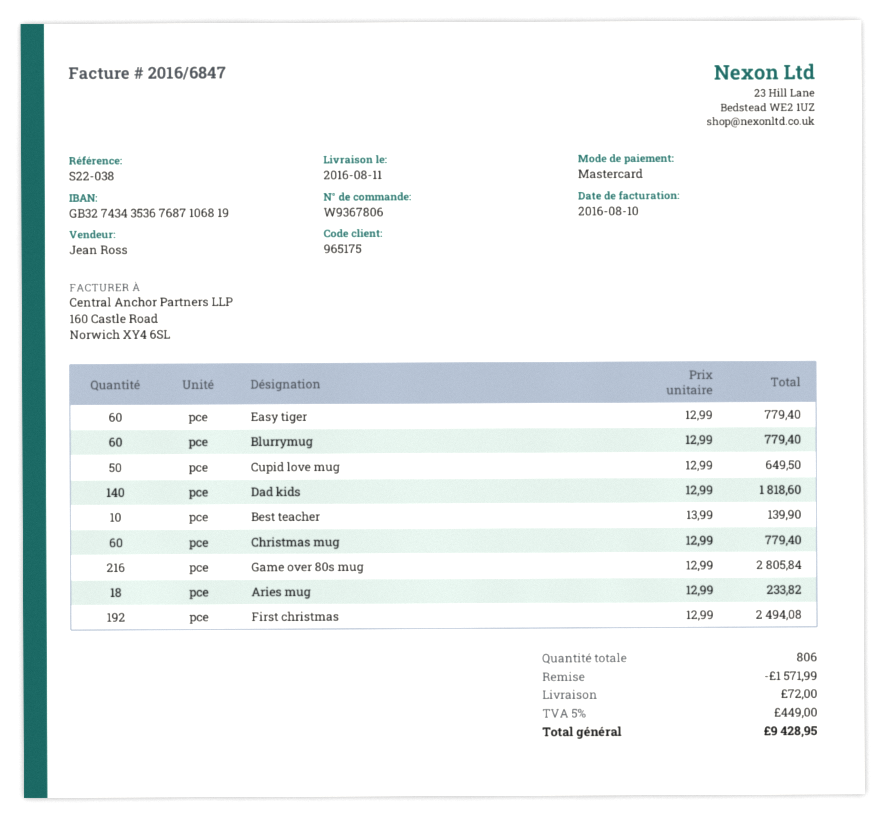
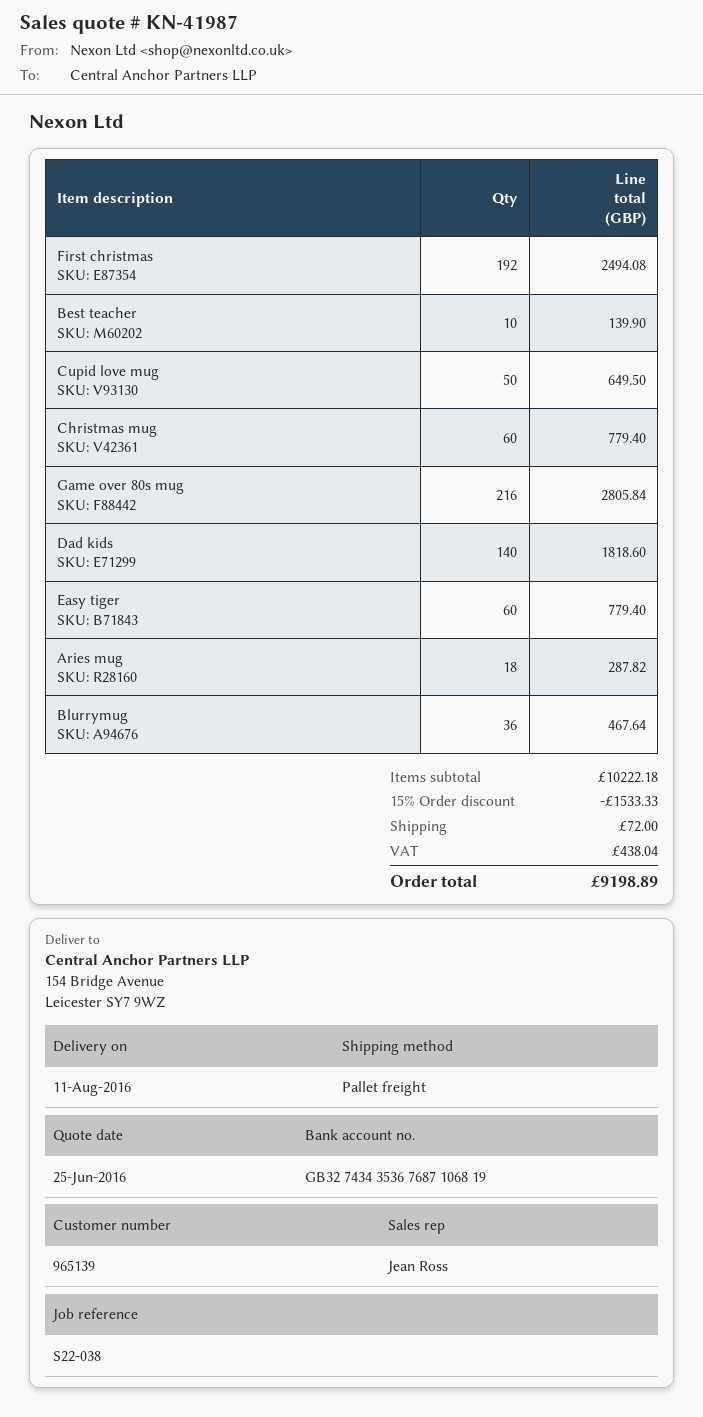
customer number: 965175 -> 965139
Blurrymug: 60 for 779.40 -> 36 for 467.64
Aries mug: 18 for 233.82 -> 18 for 287.82
discount: 1571.99 -> 1533.33
tax: 449.00 -> 438.04
total: 9428.95 -> 9198.89

